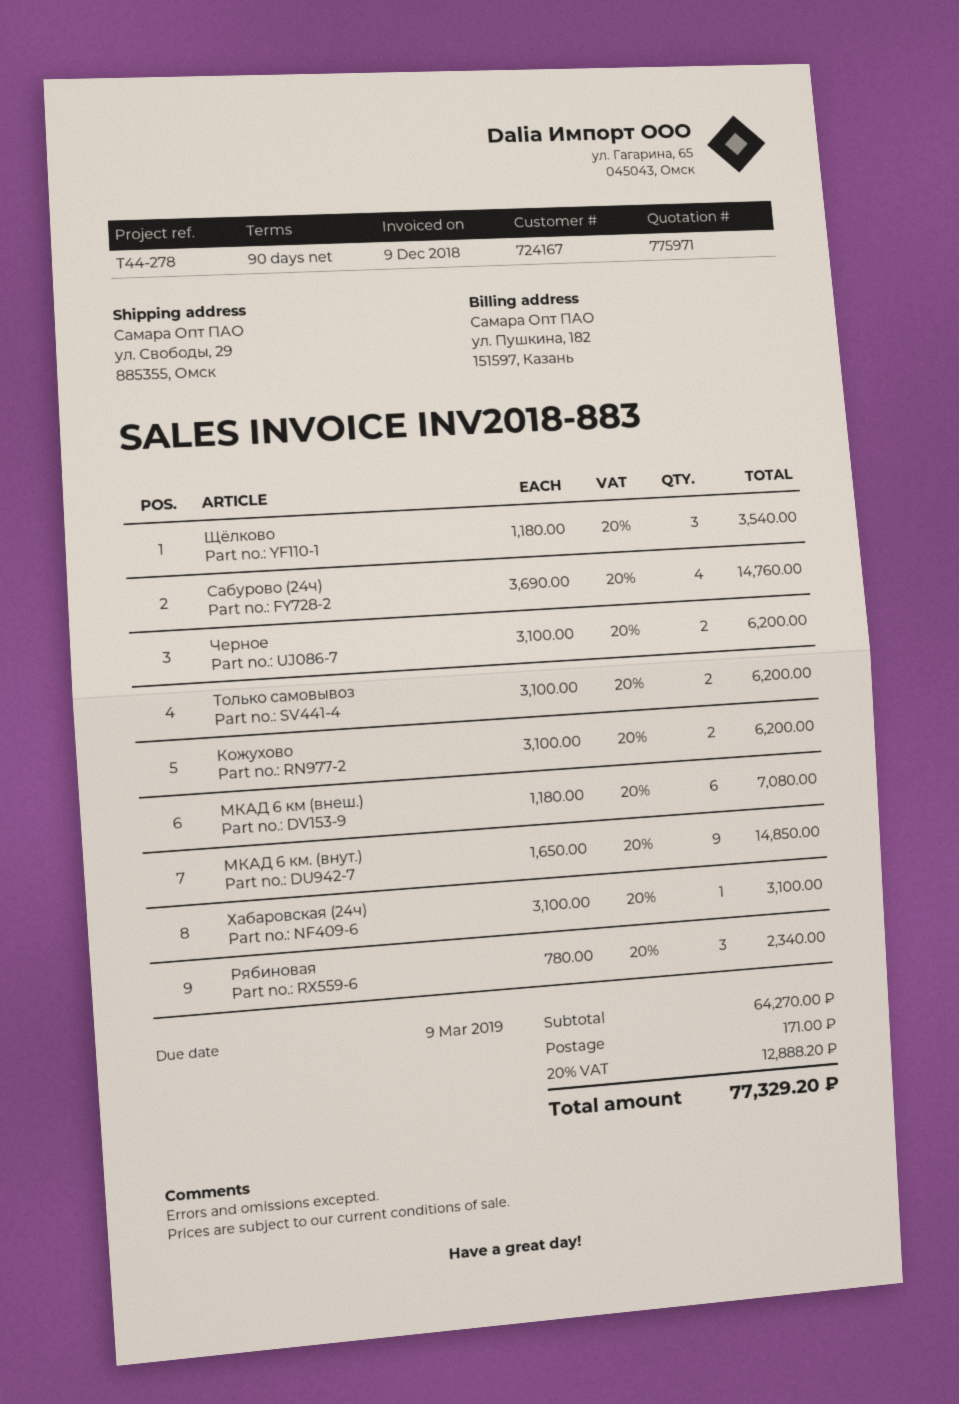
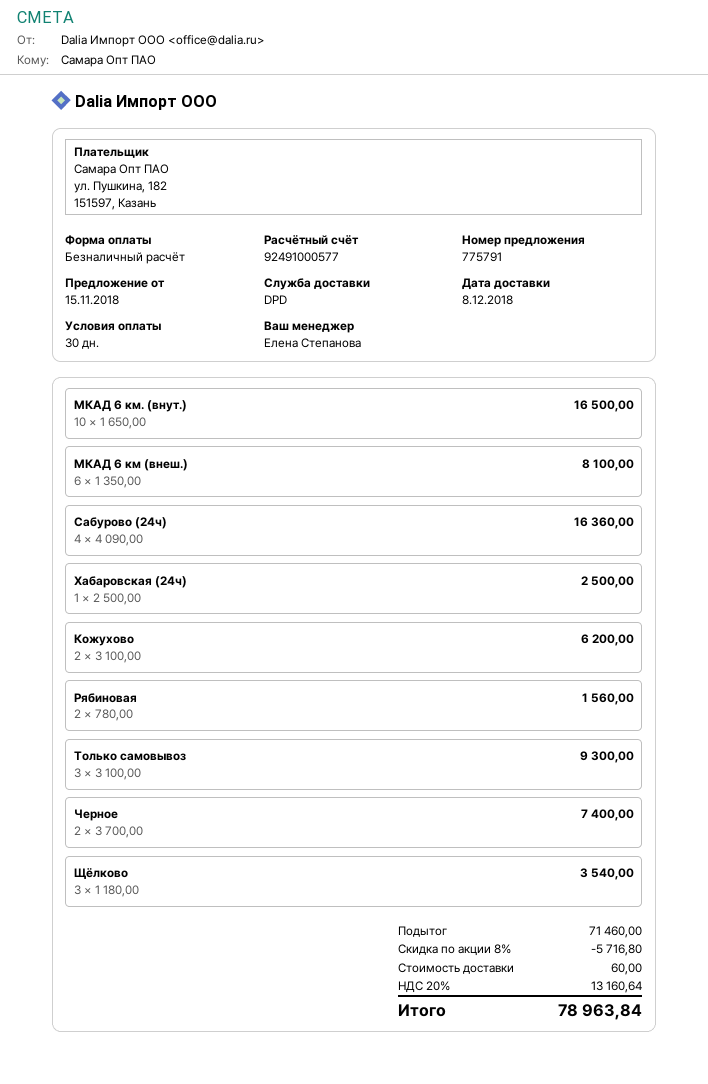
quote number: 775971 -> 775791
payment terms: 90 days -> 30 days
Сабурово (24ч): 4 x 3690.00 = 14760.00 -> 4 x 4090.00 = 16360.00
Черное: 2 x 3100.00 = 6200.00 -> 2 x 3700.00 = 7400.00
Только самовывоз: 2 x 3100.00 = 6200.00 -> 3 x 3100.00 = 9300.00
МКАД 6 км (внеш.): 6 x 1180.00 = 7080.00 -> 6 x 1350.00 = 8100.00
МКАД 6 км. (внут.): 9 x 1650.00 = 14850.00 -> 10 x 1650.00 = 16500.00
Хабаровская (24ч): 1 x 3100.00 = 3100.00 -> 1 x 2500.00 = 2500.00
Рябиновая: 3 x 780.00 = 2340.00 -> 2 x 780.00 = 1560.00
subtotal: 64270.00 -> 71460.00
discount: none -> 8% = 5716.80
shipping: 171.00 -> 60.00
tax: 20% = 12888.20 -> 20% = 13160.64
total: 77329.20 -> 78963.84

